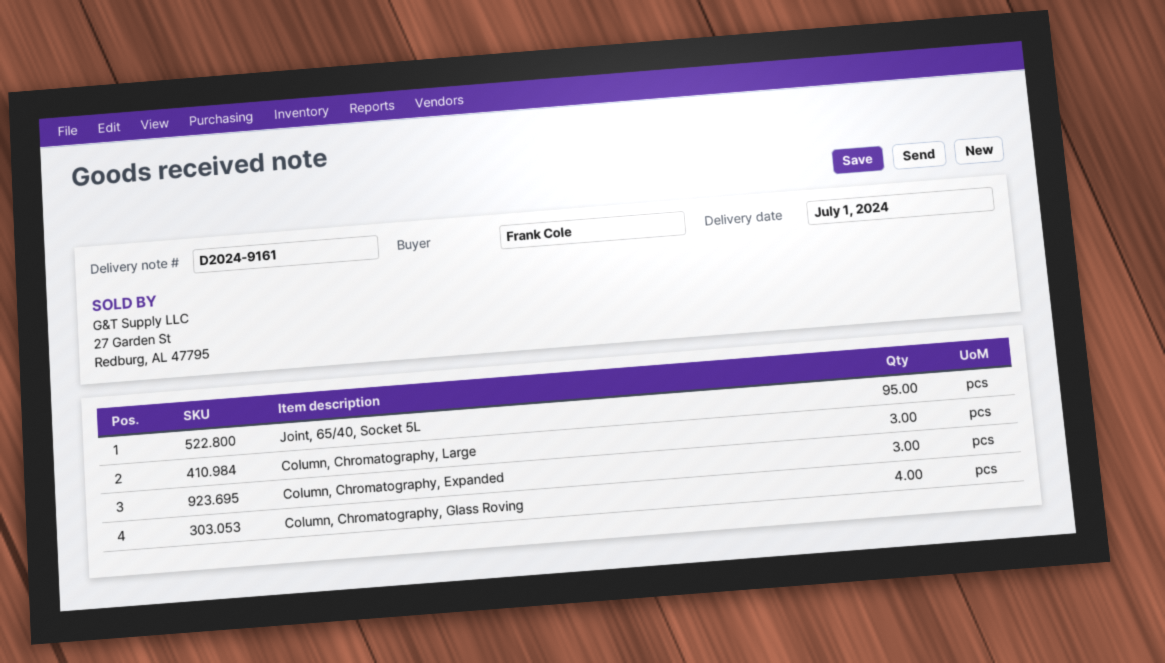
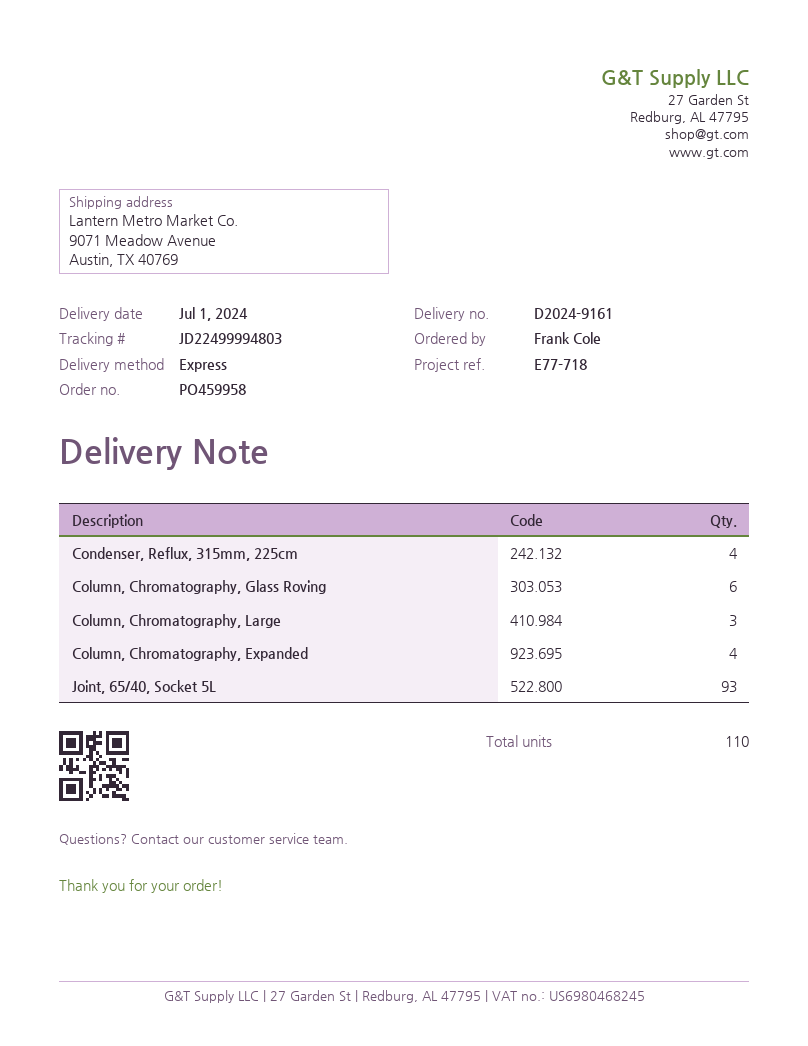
Joint, 65/40, Socket 5L: 95 -> 93
Column, Chromatography, Expanded: 3 -> 4
Column, Chromatography, Glass Roving: 4 -> 6
Condenser, Reflux, 315mm, 225cm: none -> 4

